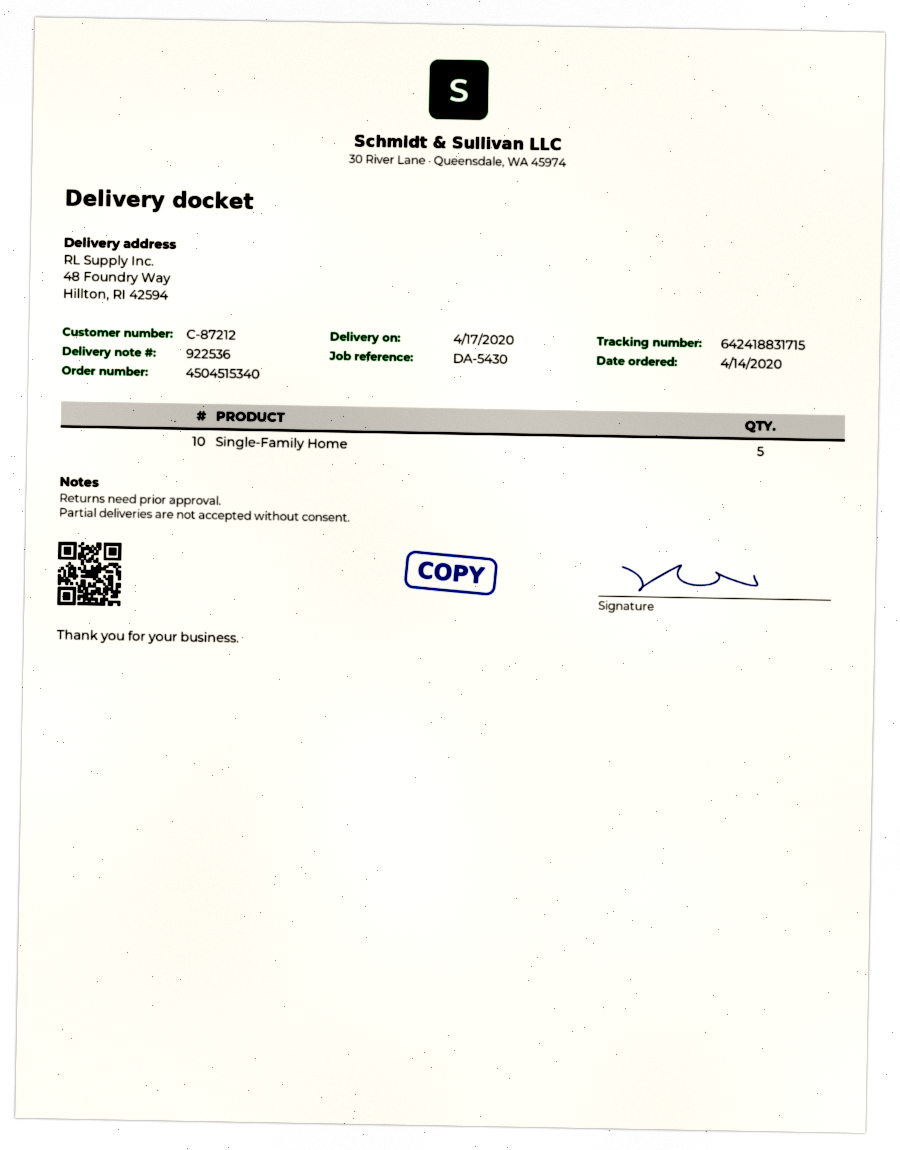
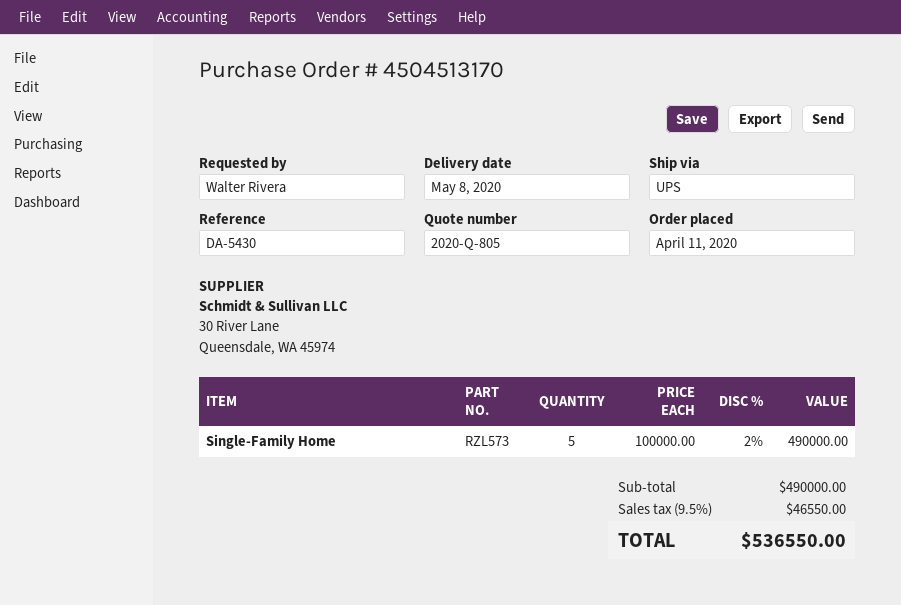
order number: 4504515340 -> 4504513170
order date: 2020-04-14 -> 2020-04-11
delivery date: 2020-04-17 -> 2020-05-08

